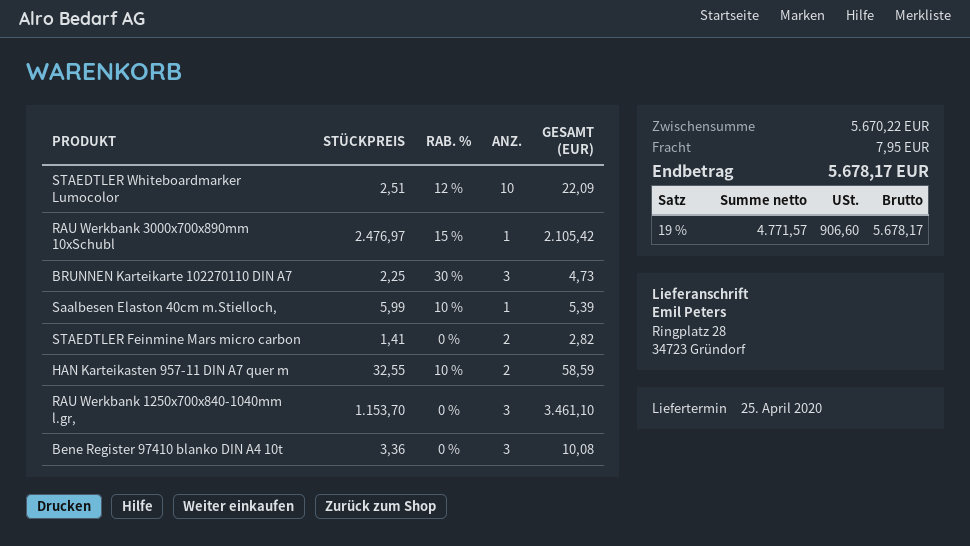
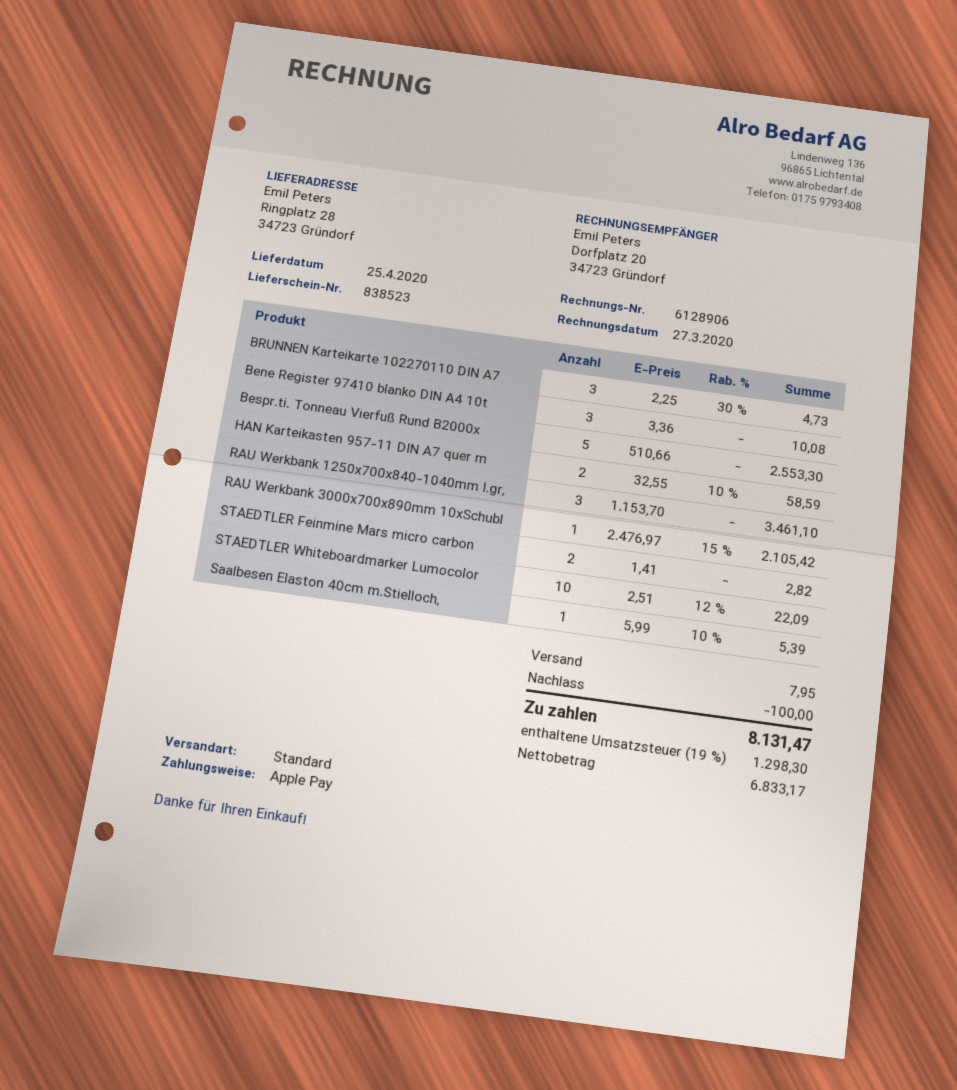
Bespr.ti. Tonneau Vierfuß Rund B2000x: none -> 5 x 510.66 = 2553.30
discount: none -> 100.00
net: 4771.57 -> 6833.17
tax: 19% = 906.60 -> 19% = 1298.30
total: 5678.17 -> 8131.47

